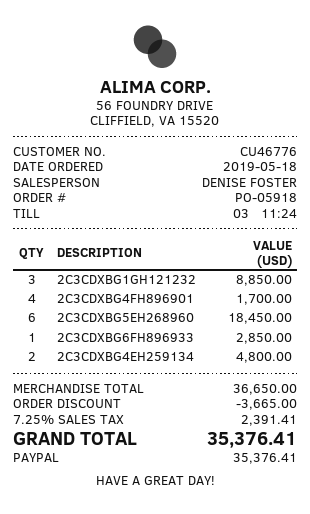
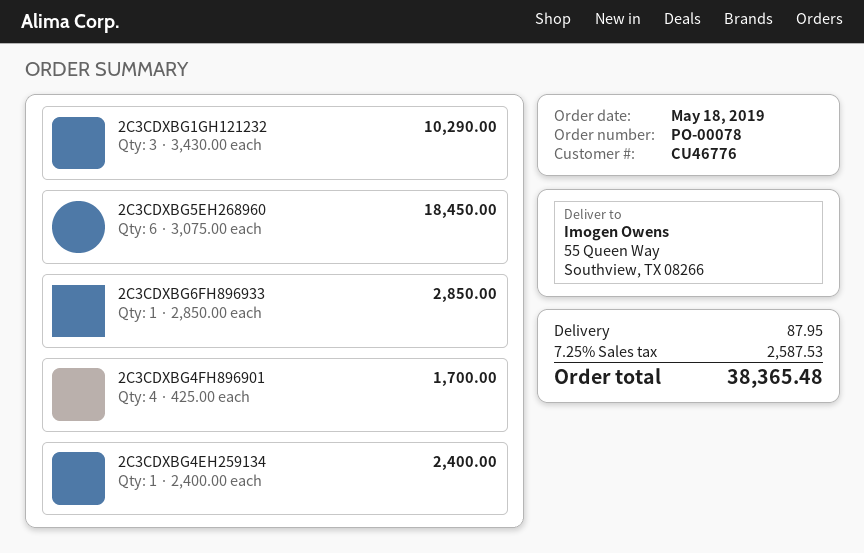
order number: PO-05918 -> PO-00078
2C3CDXBG1GH121232: 3 for 8850.00 -> 3 for 10290.00
2C3CDXBG4EH259134: 2 for 4800.00 -> 1 for 2400.00
discount: 3665.00 -> none
shipping: none -> 87.95
tax: 7.25% = 2391.41 -> 7.25% = 2587.53
total: 35376.41 -> 38365.48

